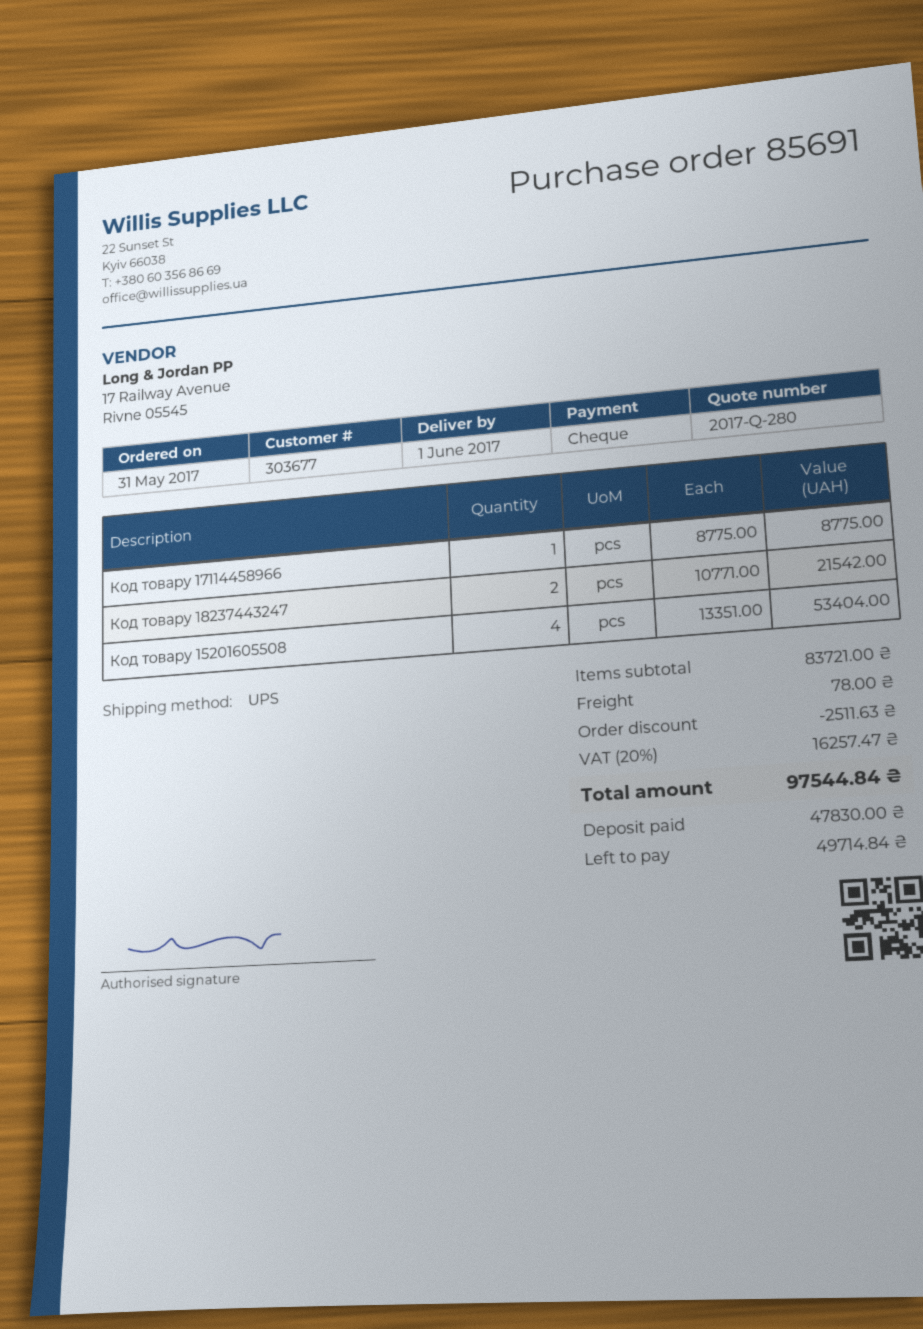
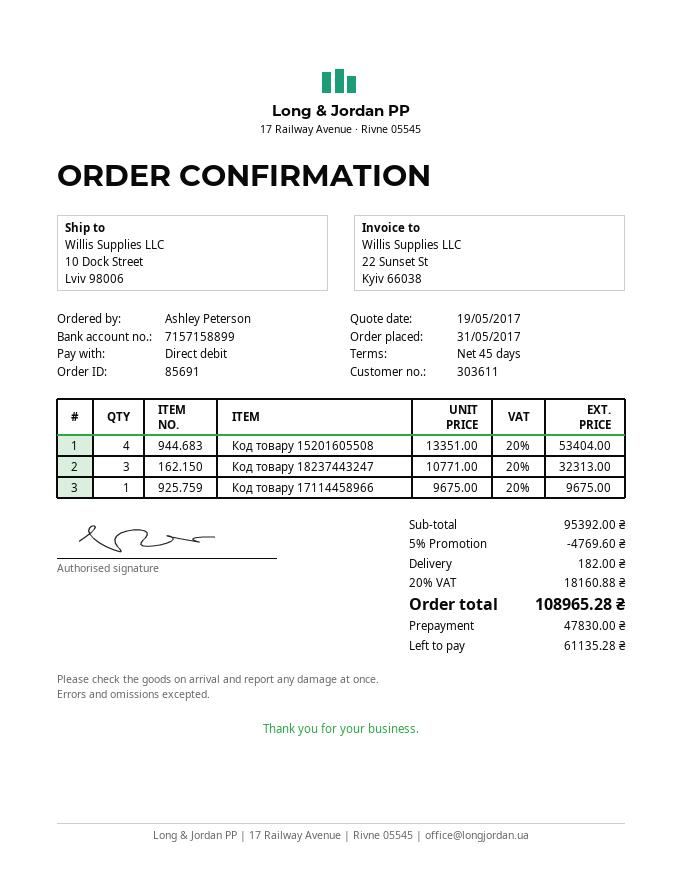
customer number: 303677 -> 303611
payment method: cheque -> direct debit
Код товару 17114458966: 1 x 8775.00 = 8775.00 -> 1 x 9675.00 = 9675.00
Код товару 18237443247: 2 x 10771.00 = 21542.00 -> 3 x 10771.00 = 32313.00
subtotal: 83721.00 -> 95392.00
discount: 2511.63 -> 4769.60
shipping: 78.00 -> 182.00
tax: 20% = 16257.47 -> 20% = 18160.88
total: 97544.84 -> 108965.28
balance: 49714.84 -> 61135.28

